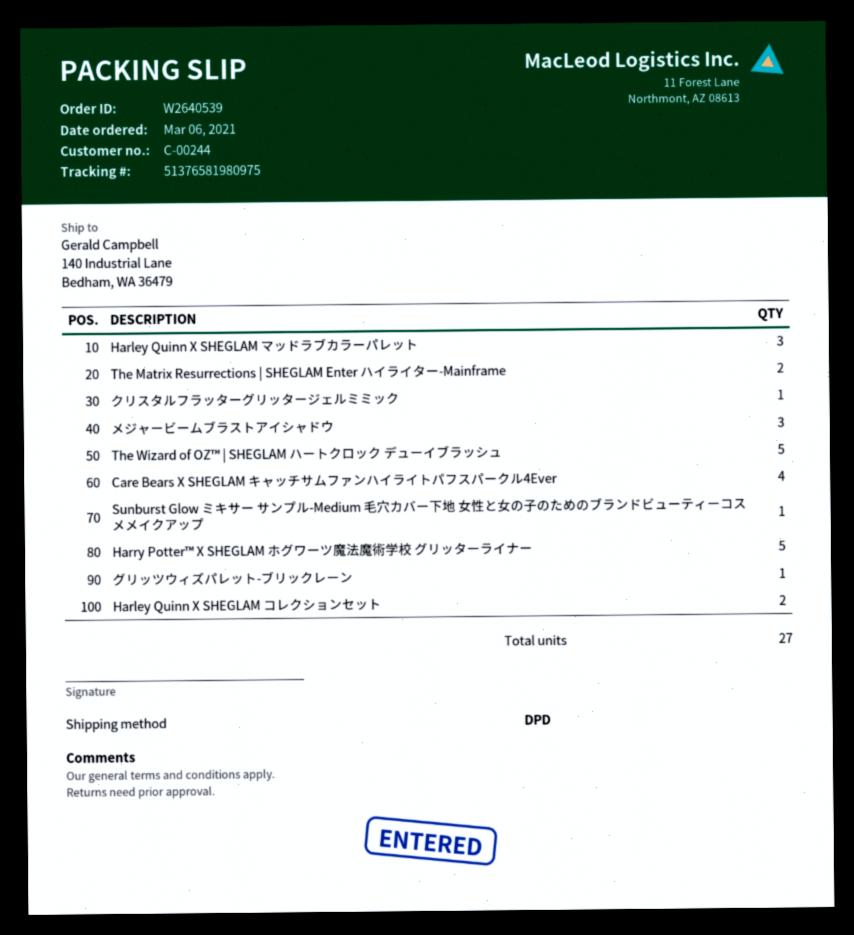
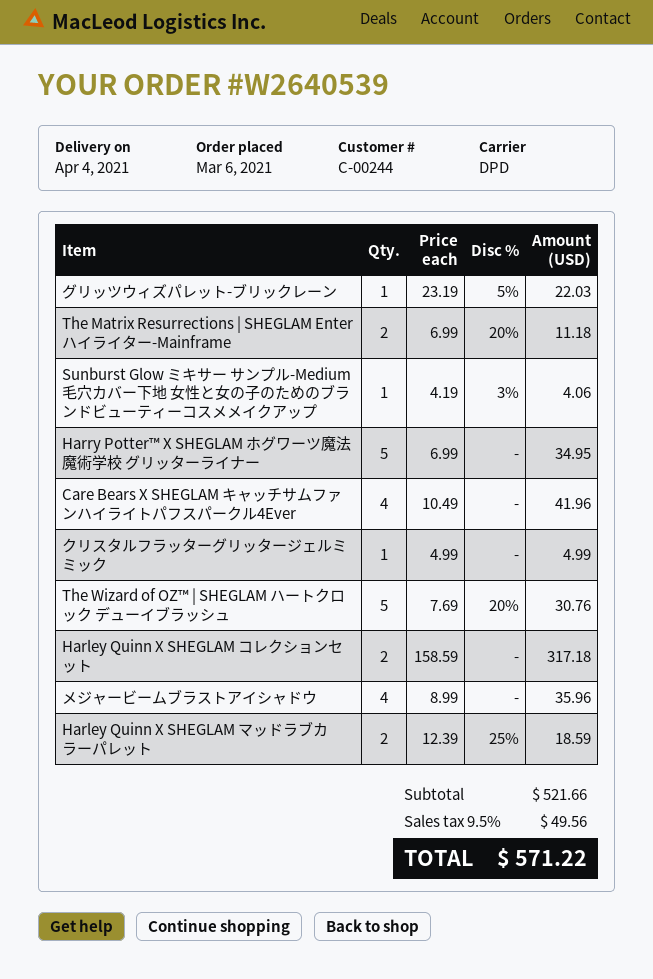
Harley Quinn X SHEGLAM マッドラブカラーパレット: 3 -> 2
メジャービームブラストアイシャドウ: 3 -> 4

